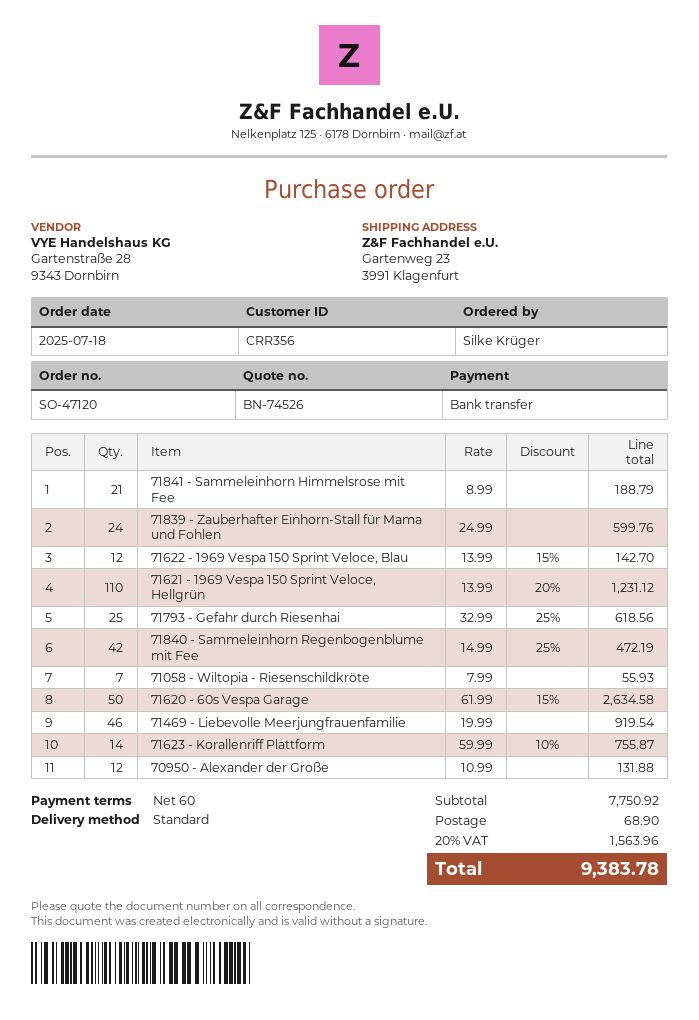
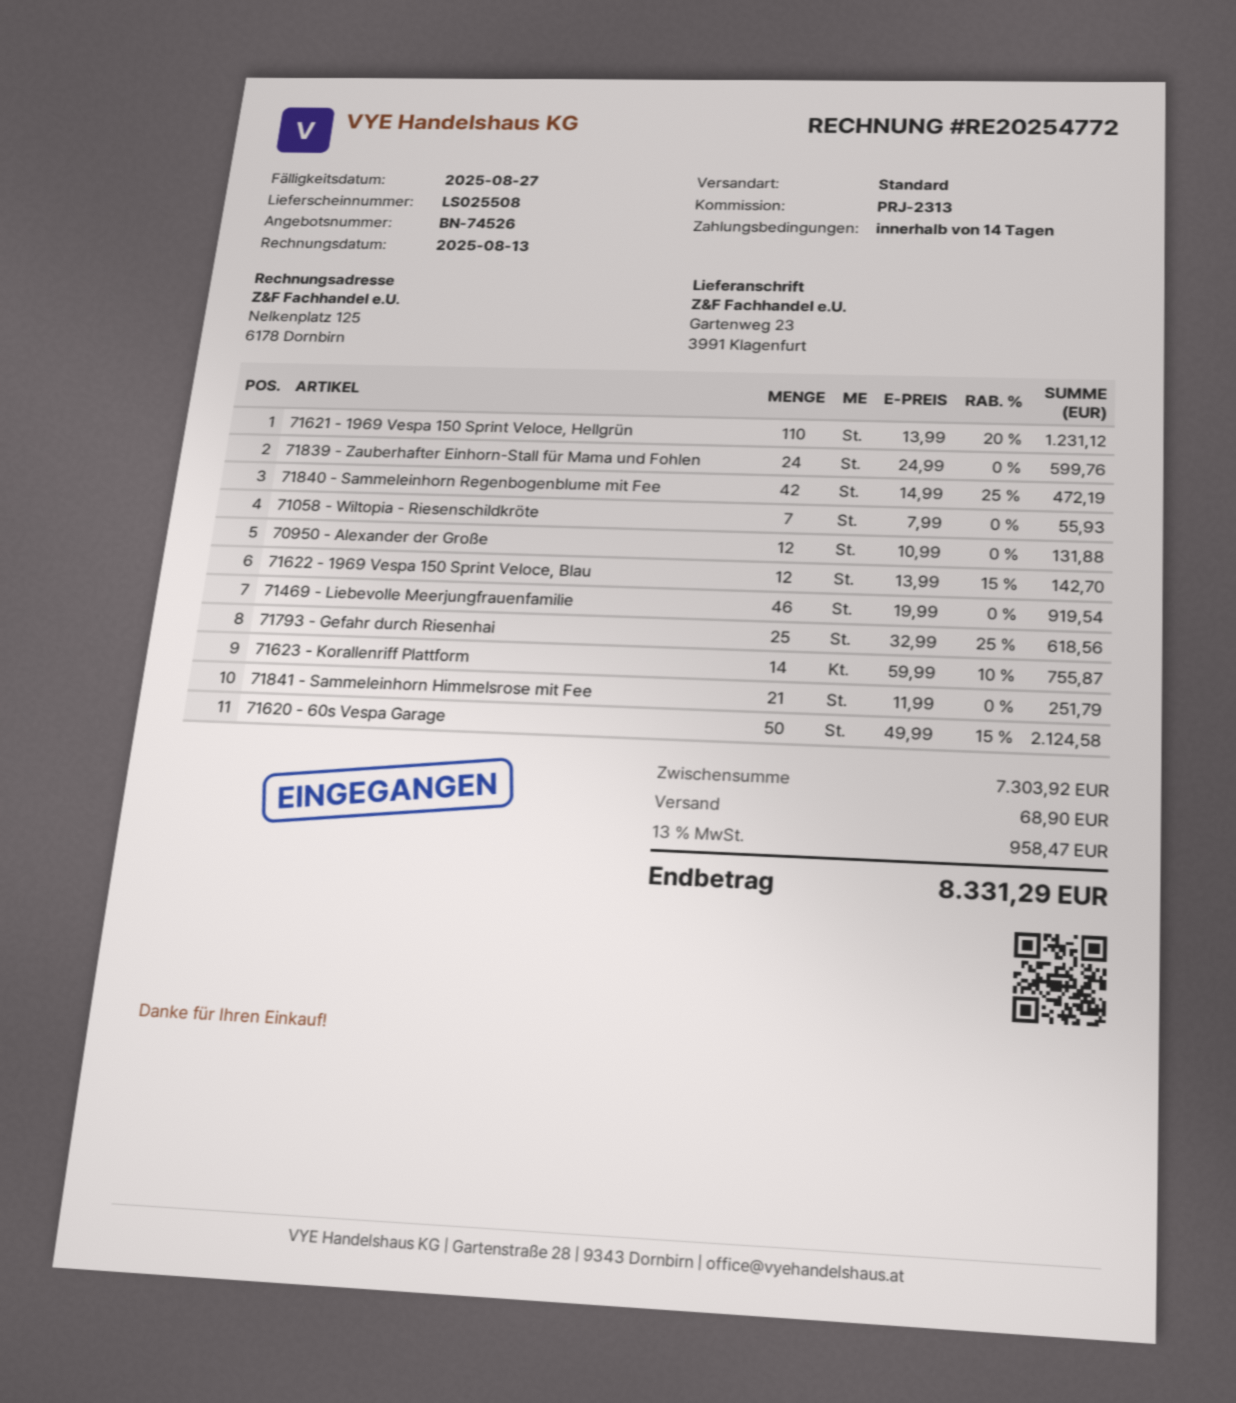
payment terms: 60 days -> 14 days
71841 - Sammeleinhorn Himmelsrose mit Fee: 21 x 8.99 = 188.79 -> 21 x 11.99 = 251.79
71620 - 60s Vespa Garage: 50 x 61.99 - 15% = 2634.58 -> 50 x 49.99 - 15% = 2124.58
subtotal: 7750.92 -> 7303.92
tax: 20% = 1563.96 -> 13% = 958.47
total: 9383.78 -> 8331.29

